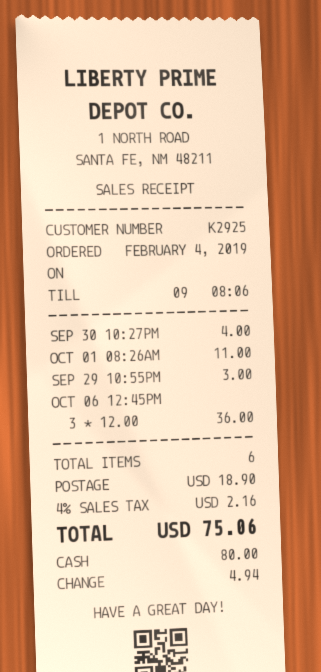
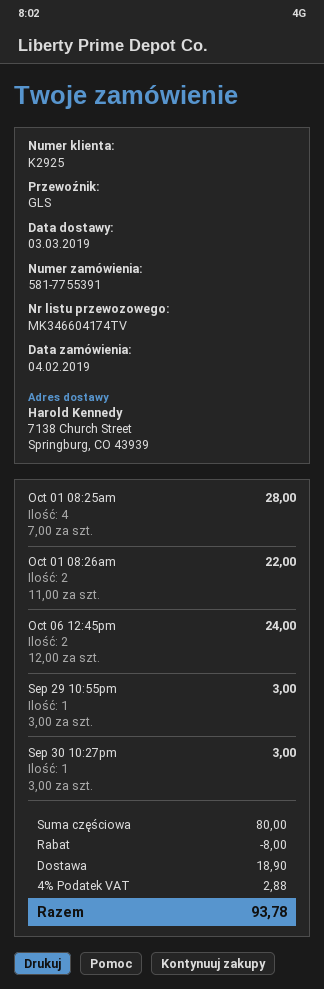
SEP 30 10:27PM: 1 x 4.00 = 4.00 -> 1 x 3.00 = 3.00
OCT 01 08:26AM: 1 x 11.00 = 11.00 -> 2 x 11.00 = 22.00
OCT 06 12:45PM: 3 x 12.00 = 36.00 -> 2 x 12.00 = 24.00
Oct 01 08:25am: none -> 4 x 7.00 = 28.00
discount: none -> 8.00
tax: 4% = 2.16 -> 4% = 2.88
total: 75.06 -> 93.78

